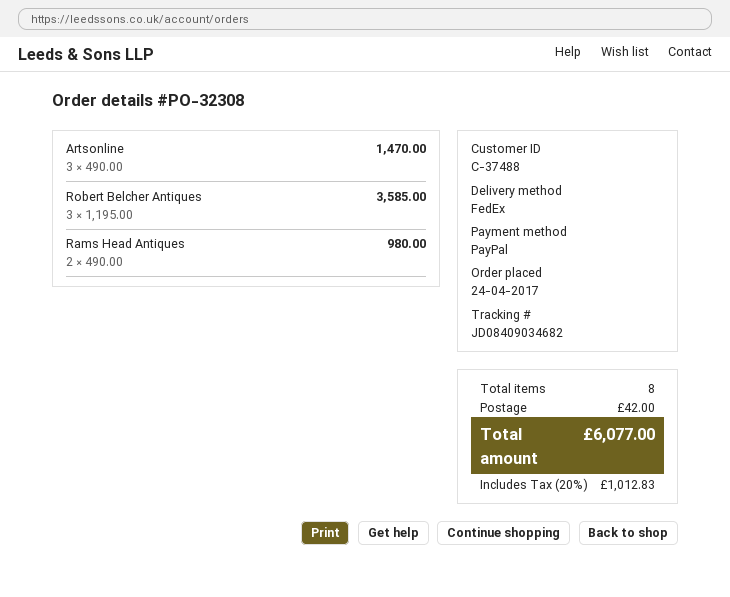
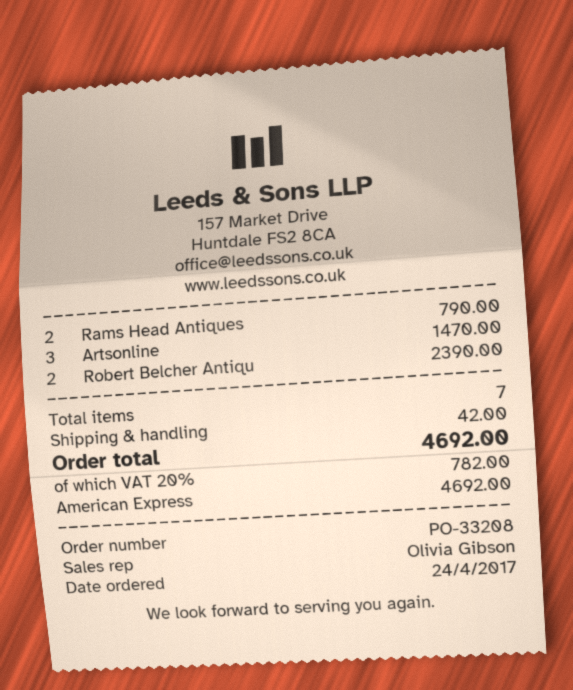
order number: PO-32308 -> PO-33208
payment method: PayPal -> American Express
Robert Belcher Antiques: 3 for 3585.00 -> 2 for 2390.00
Rams Head Antiques: 2 for 980.00 -> 2 for 790.00
total quantity: 8 -> 7
tax: 20% = 1012.83 -> 20% = 782.00
total: 6077.00 -> 4692.00

